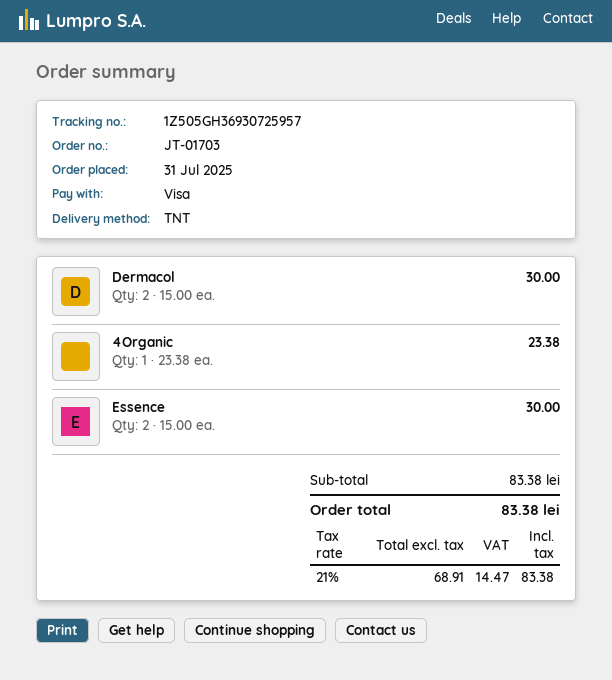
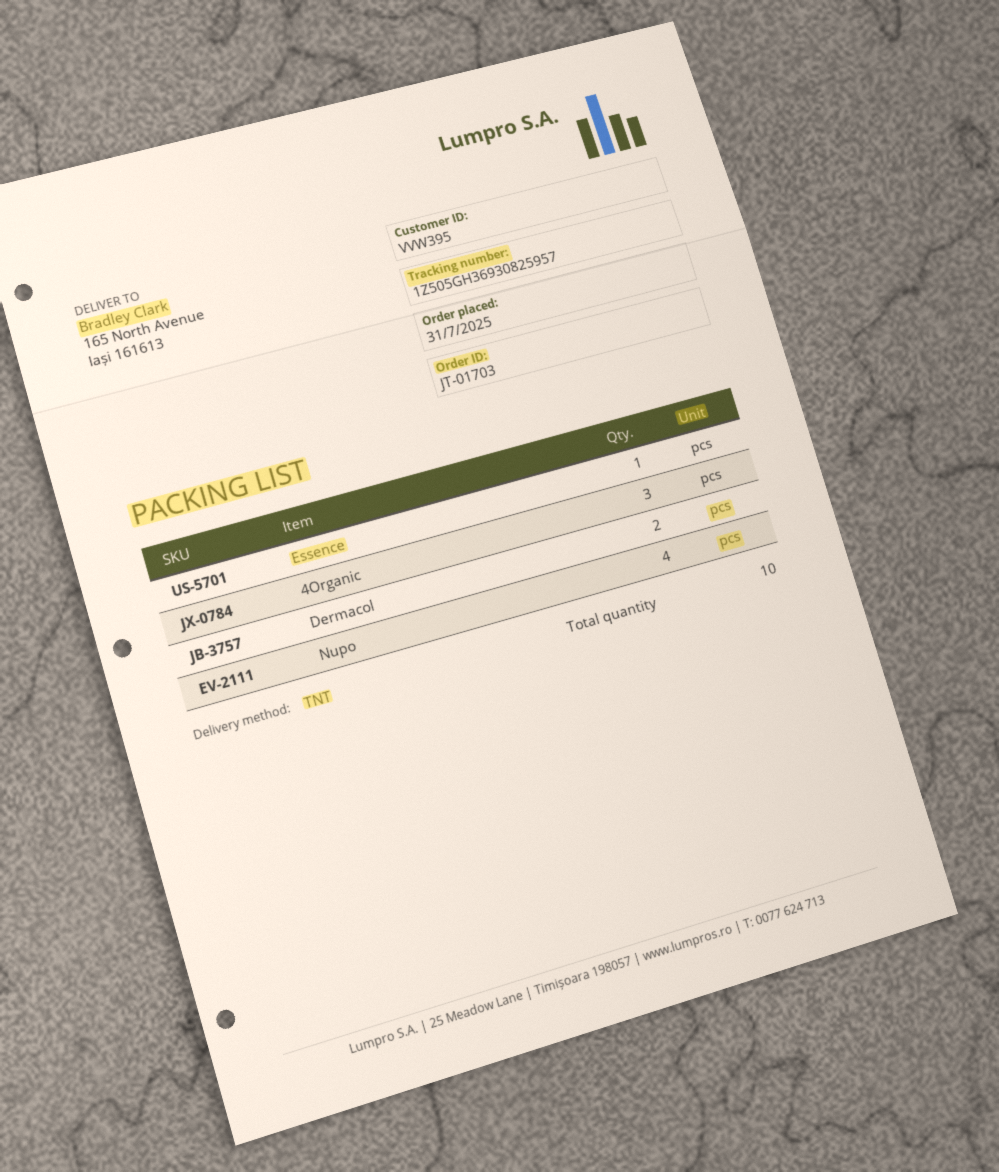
tracking number: 1Z505GH36930725957 -> 1Z505GH36930825957
4Organic: 1 -> 3
Essence: 2 -> 1
Nupo: none -> 4

